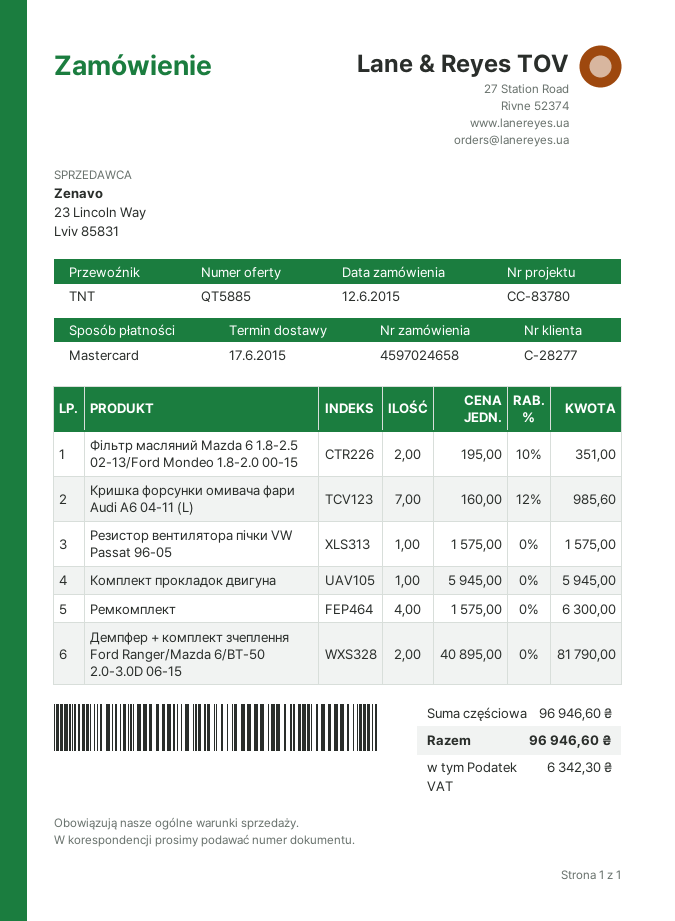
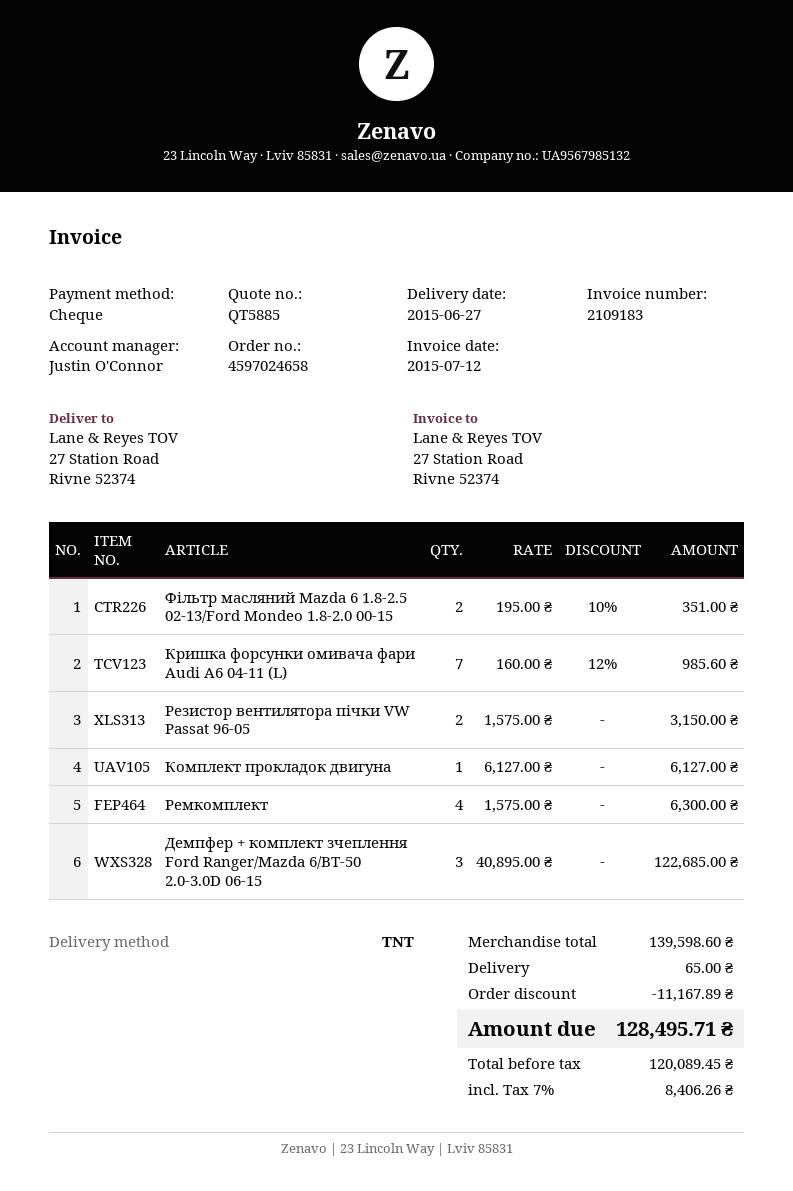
delivery date: 2015-06-17 -> 2015-06-27
payment method: Mastercard -> cheque
Резистор вентилятора пічки VW Passat 96-05: 1 x 1575.00 = 1575.00 -> 2 x 1575.00 = 3150.00
Комплект прокладок двигуна: 1 x 5945.00 = 5945.00 -> 1 x 6127.00 = 6127.00
Демпфер + комплект зчеплення Ford Ranger/Mazda 6/BT-50 2.0-3.0D 06-15: 2 x 40895.00 = 81790.00 -> 3 x 40895.00 = 122685.00
subtotal: 96946.60 -> 139598.60
discount: none -> 11167.89
shipping: none -> 65.00
tax: 6342.30 -> 8406.26
total: 96946.60 -> 128495.71

